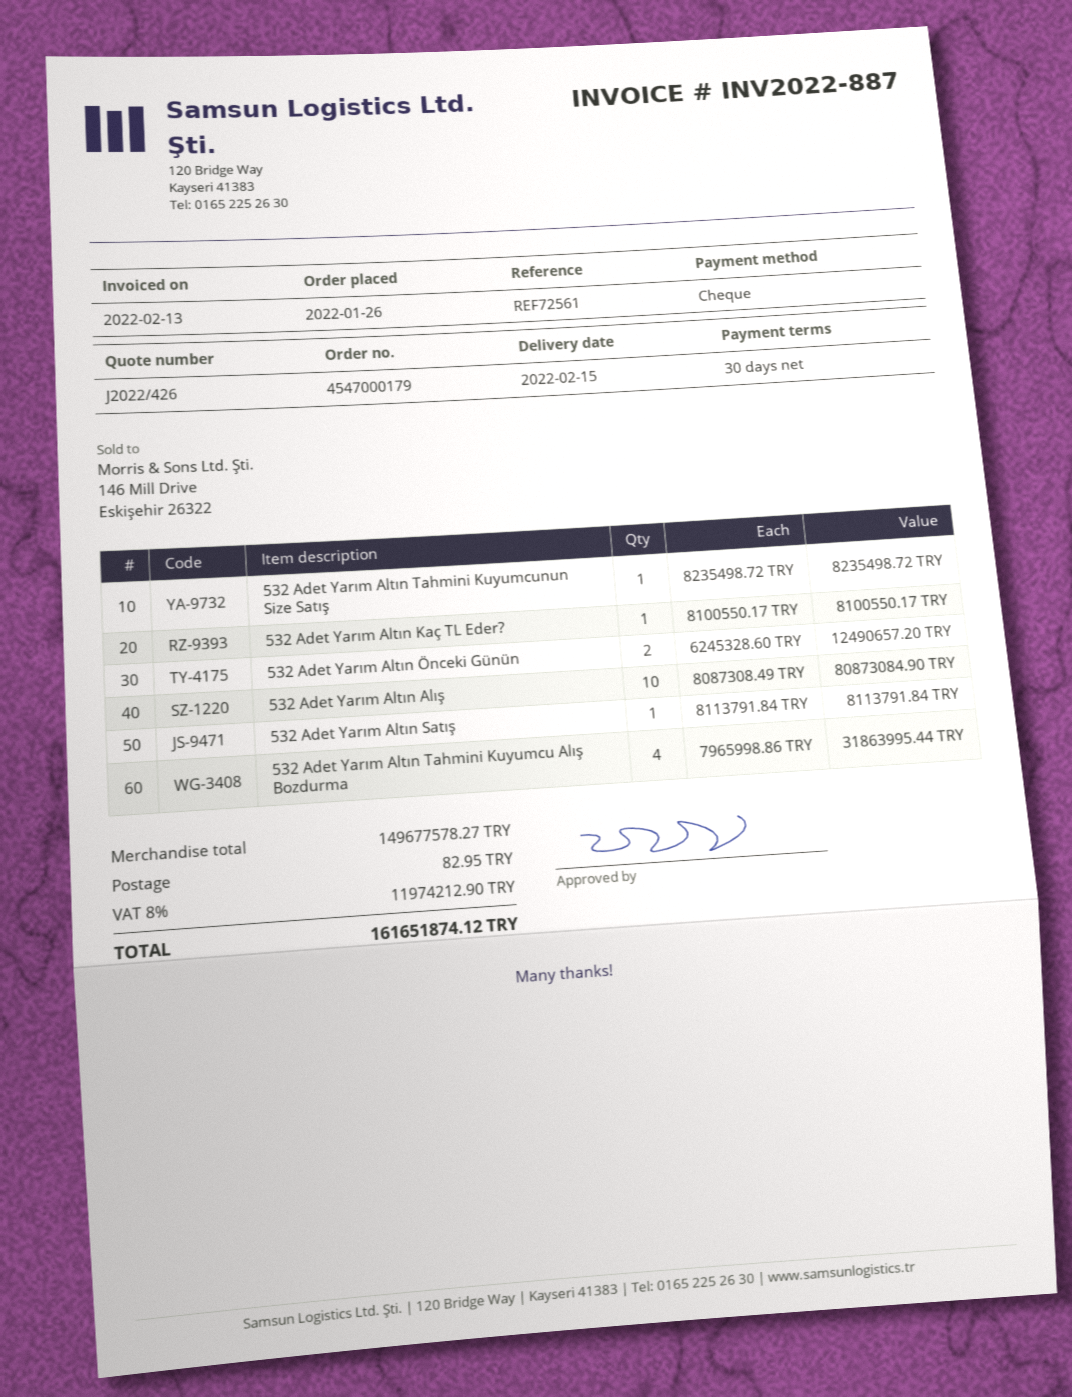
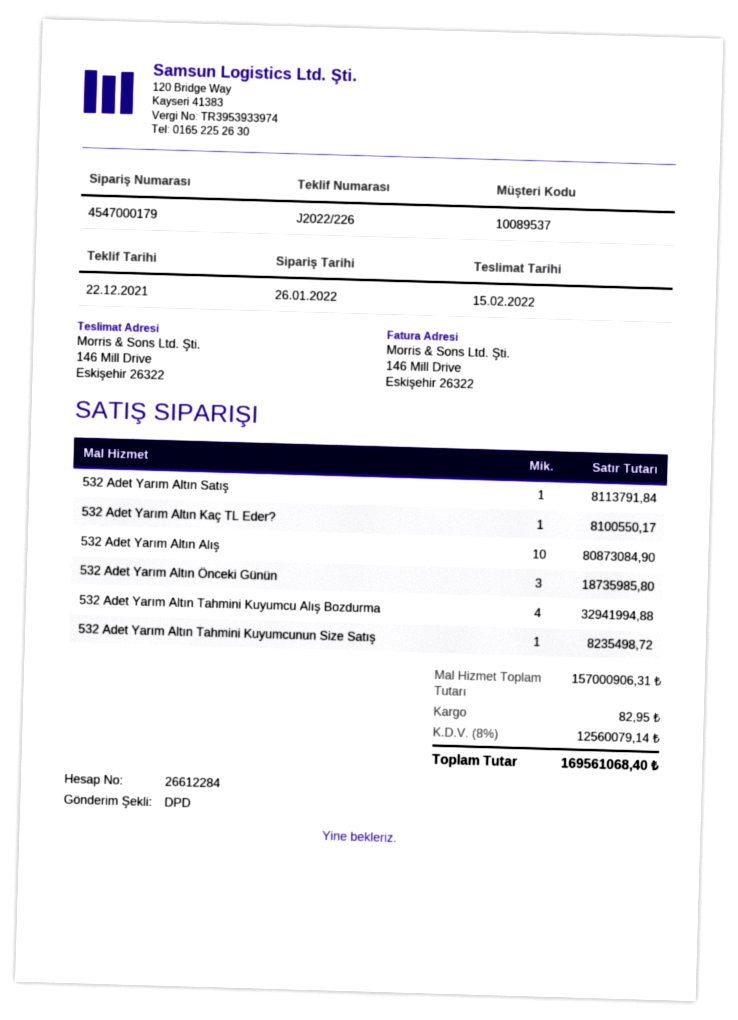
quote number: J2022/426 -> J2022/226
532 Adet Yarım Altın Önceki Günün: 2 for 12490657.20 -> 3 for 18735985.80
532 Adet Yarım Altın Tahmini Kuyumcu Alış Bozdurma: 4 for 31863995.44 -> 4 for 32941994.88
subtotal: 149677578.27 -> 157000906.31
tax: 8% = 11974212.90 -> 8% = 12560079.14
total: 161651874.12 -> 169561068.40

